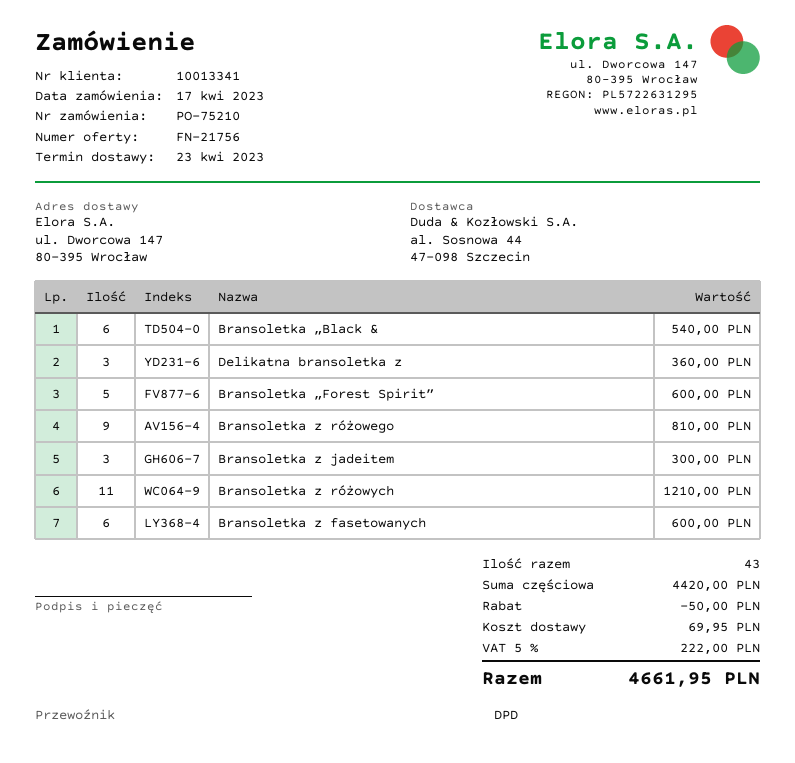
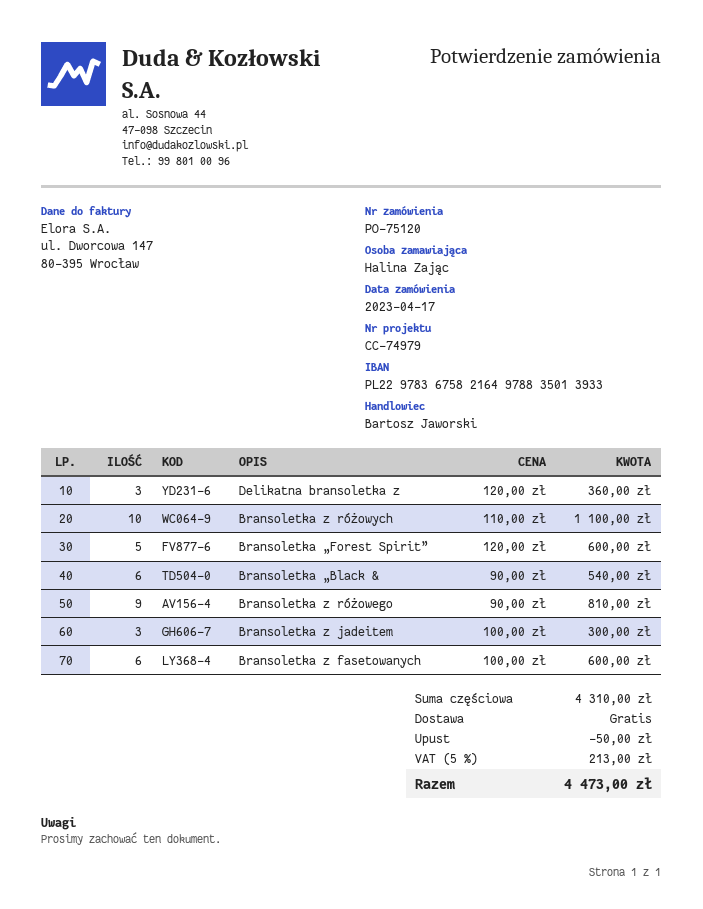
order number: PO-75210 -> PO-75120
Bransoletka z różowych: 11 for 1210.00 -> 10 for 1100.00
subtotal: 4420.00 -> 4310.00
shipping: 69.95 -> 0.00
tax: 5% = 222.00 -> 5% = 213.00
total: 4661.95 -> 4473.00

